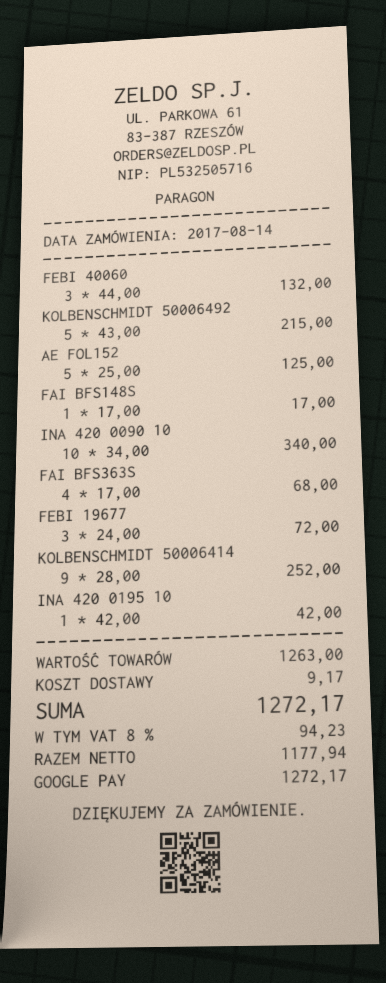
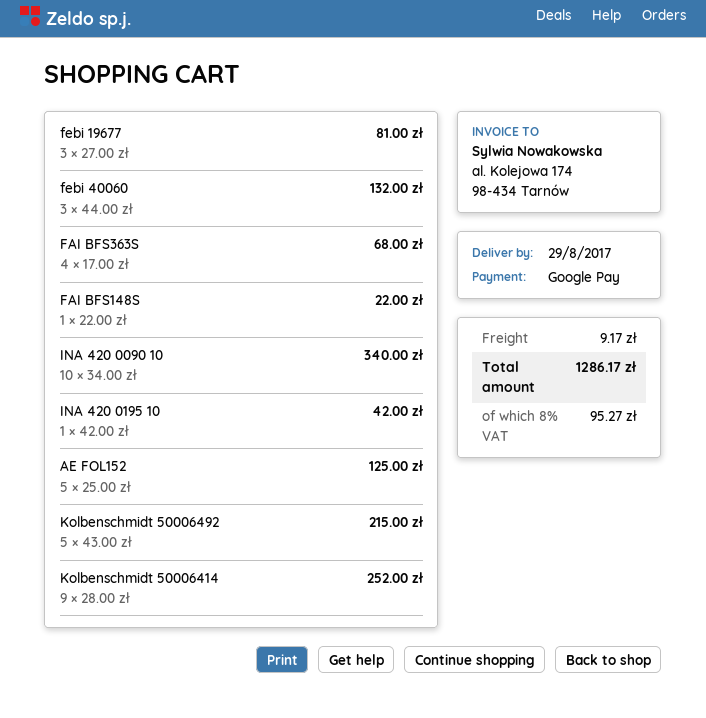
FAI BFS148S: 1 x 17.00 = 17.00 -> 1 x 22.00 = 22.00
FEBI 19677: 3 x 24.00 = 72.00 -> 3 x 27.00 = 81.00
tax: 8% = 94.23 -> 8% = 95.27
total: 1272.17 -> 1286.17

